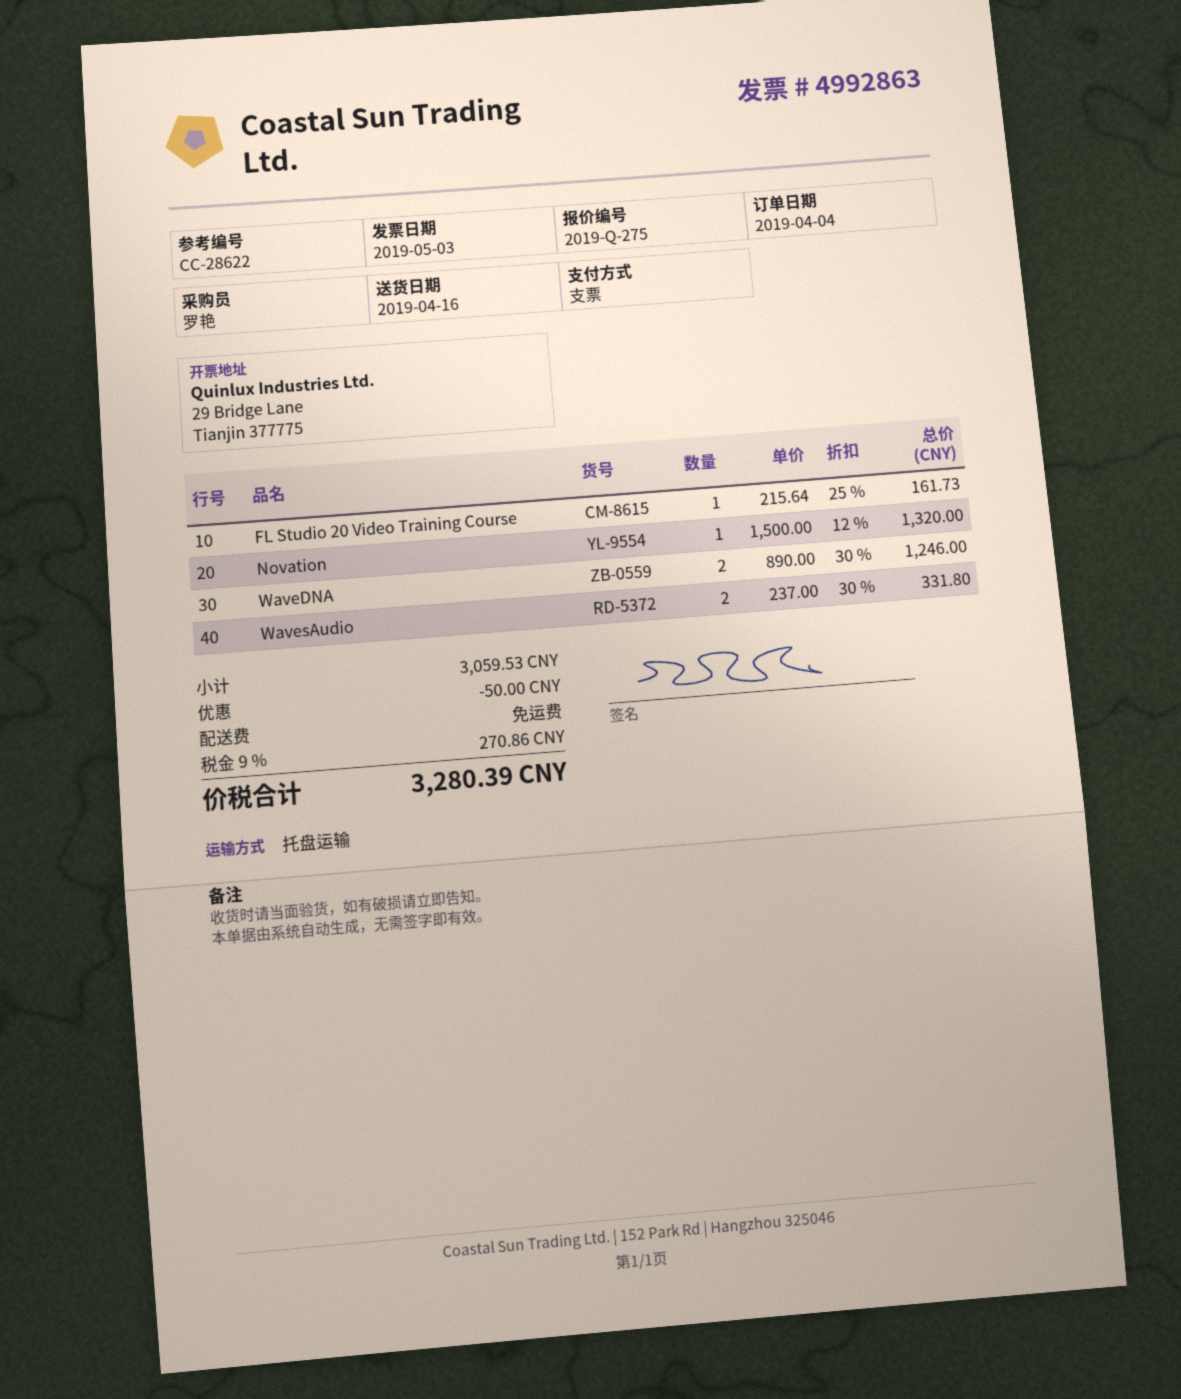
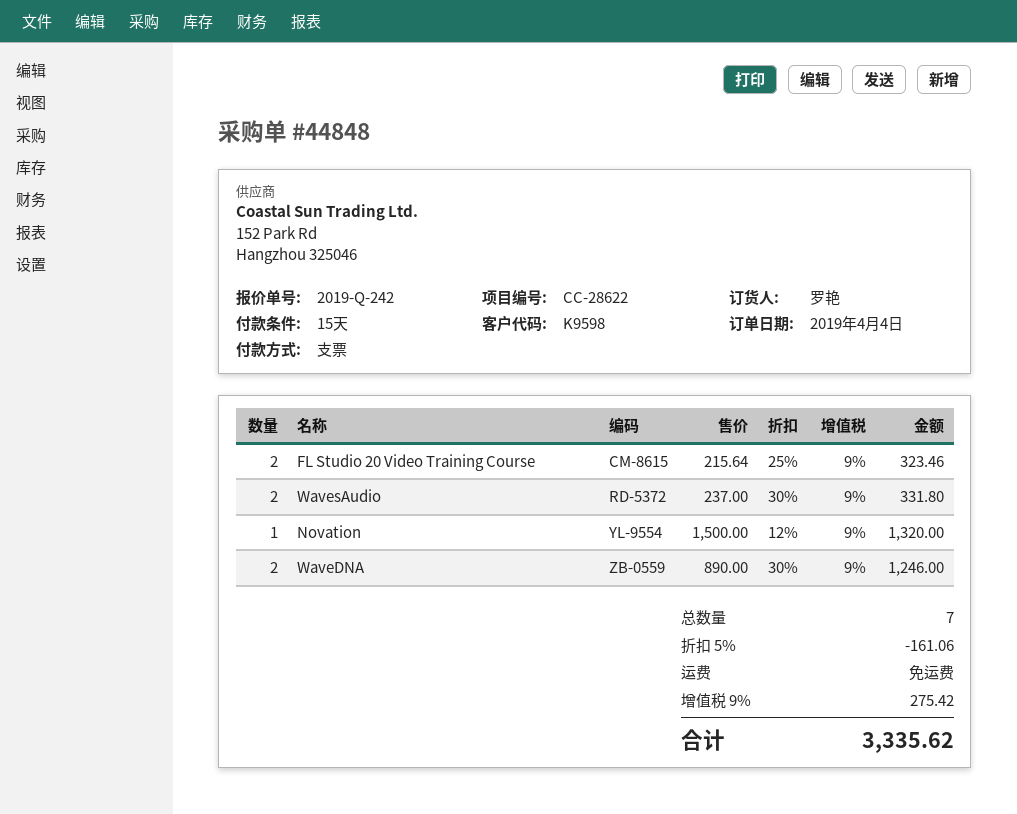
quote number: 2019-Q-275 -> 2019-Q-242
FL Studio 20 Video Training Course: 1 x 215.64 - 25% = 161.73 -> 2 x 215.64 - 25% = 323.46
discount: 50.00 -> 161.06
tax: 9% = 270.86 -> 9% = 275.42
total: 3280.39 -> 3335.62

